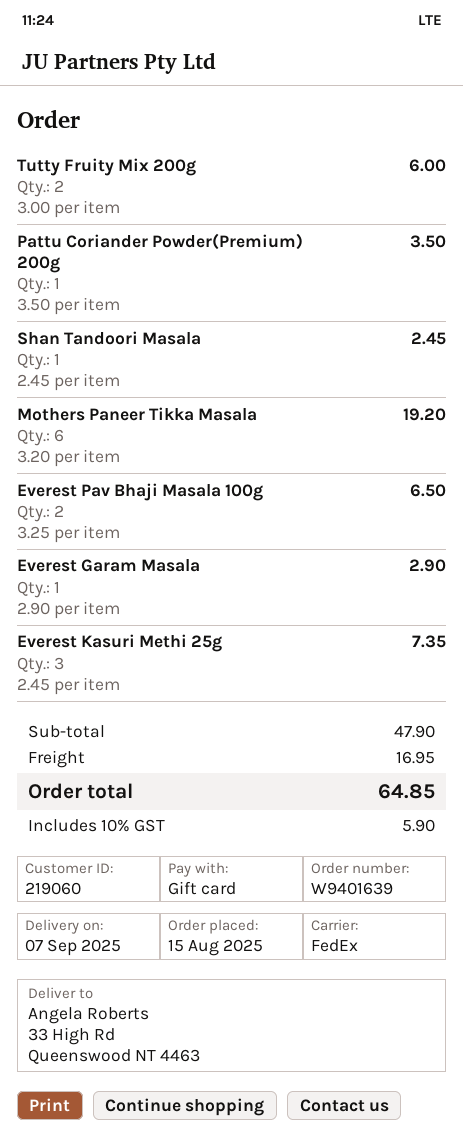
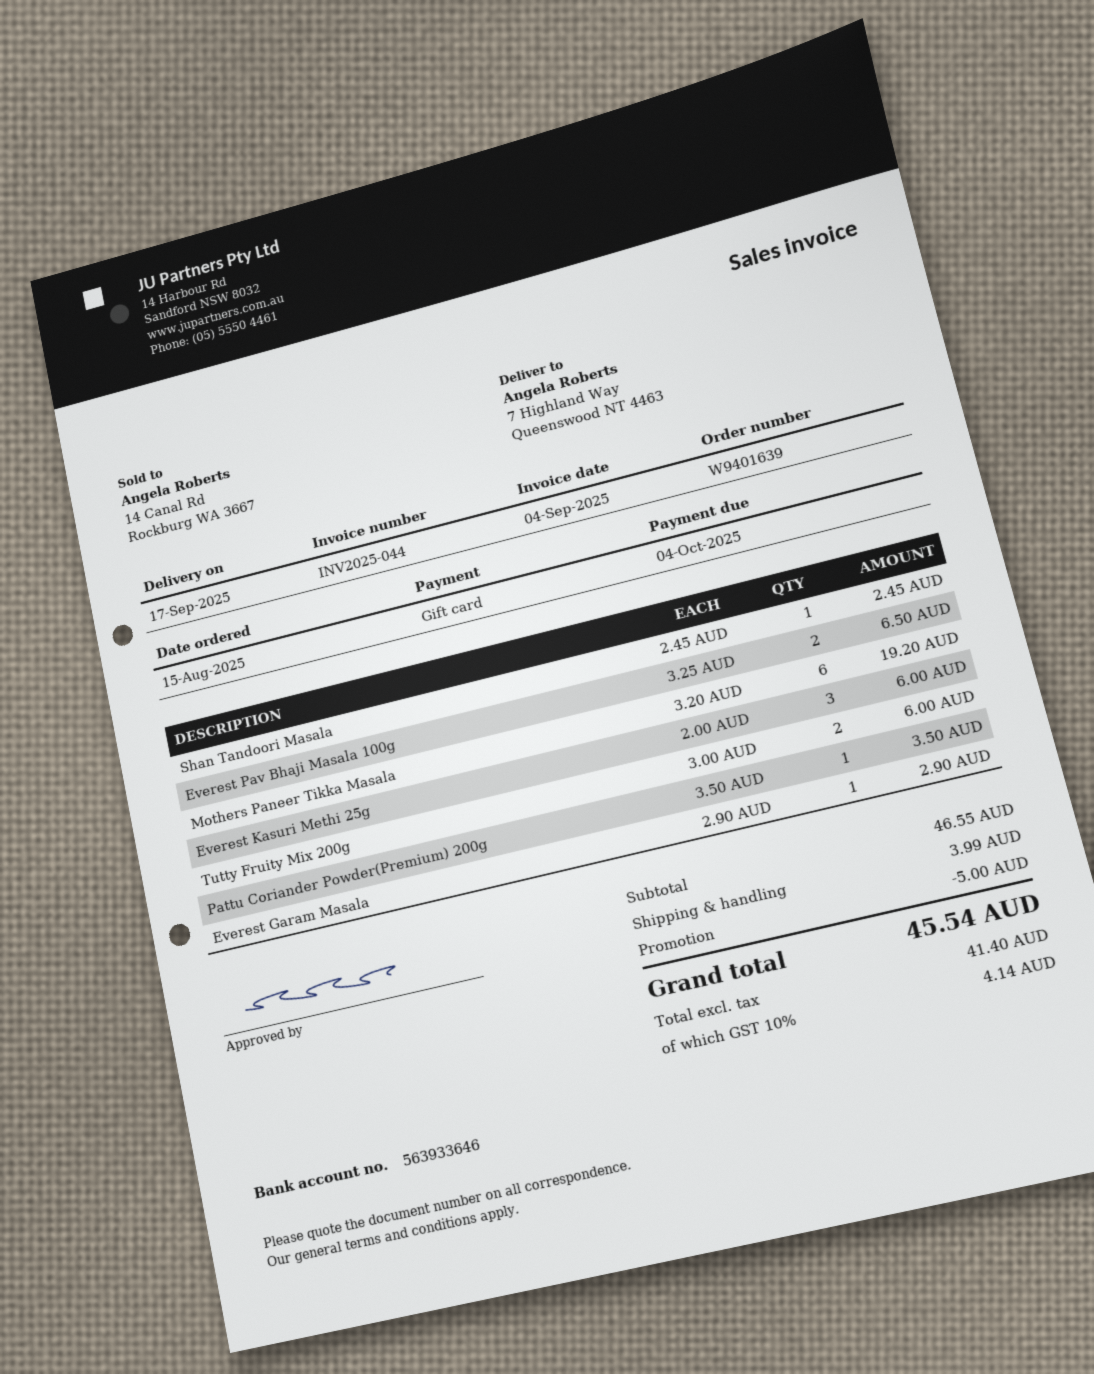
delivery date: 2025-09-07 -> 2025-09-17
ship to: 33 High Rd, Queenswood NT 4463 -> 7 Highland Way, Queenswood NT 4463
Everest Kasuri Methi 25g: 3 x 2.45 = 7.35 -> 3 x 2.00 = 6.00
subtotal: 47.90 -> 46.55
discount: none -> 5.00
shipping: 16.95 -> 3.99
tax: 10% = 5.90 -> 10% = 4.14
total: 64.85 -> 45.54

